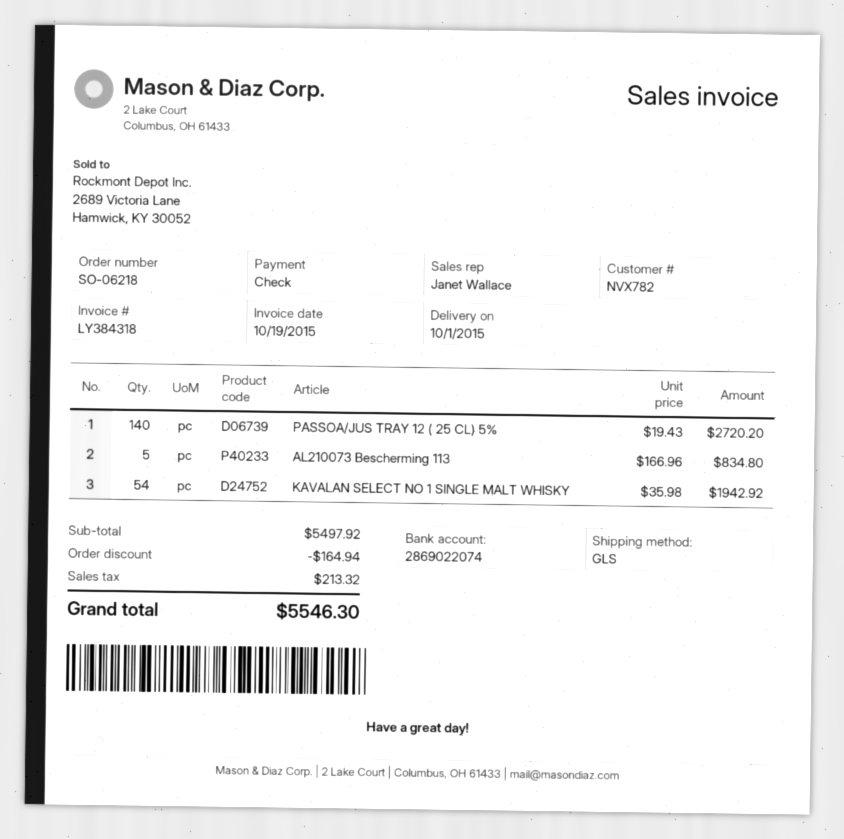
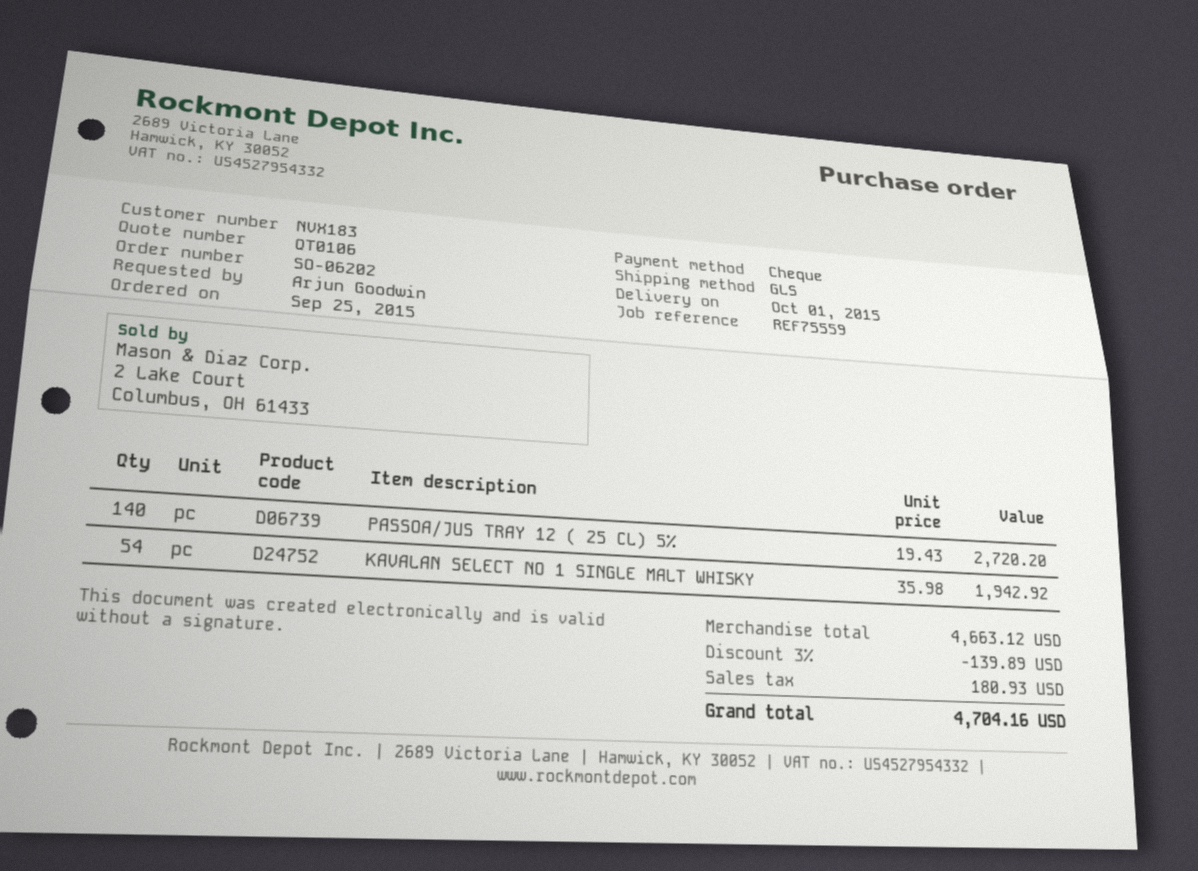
order number: SO-06218 -> SO-06202
customer number: NVX782 -> NVX183
AL210073 Bescherming 113: 5 x 166.96 = 834.80 -> none
subtotal: 5497.92 -> 4663.12
discount: 164.94 -> 139.89
tax: 213.32 -> 180.93
total: 5546.30 -> 4704.16

